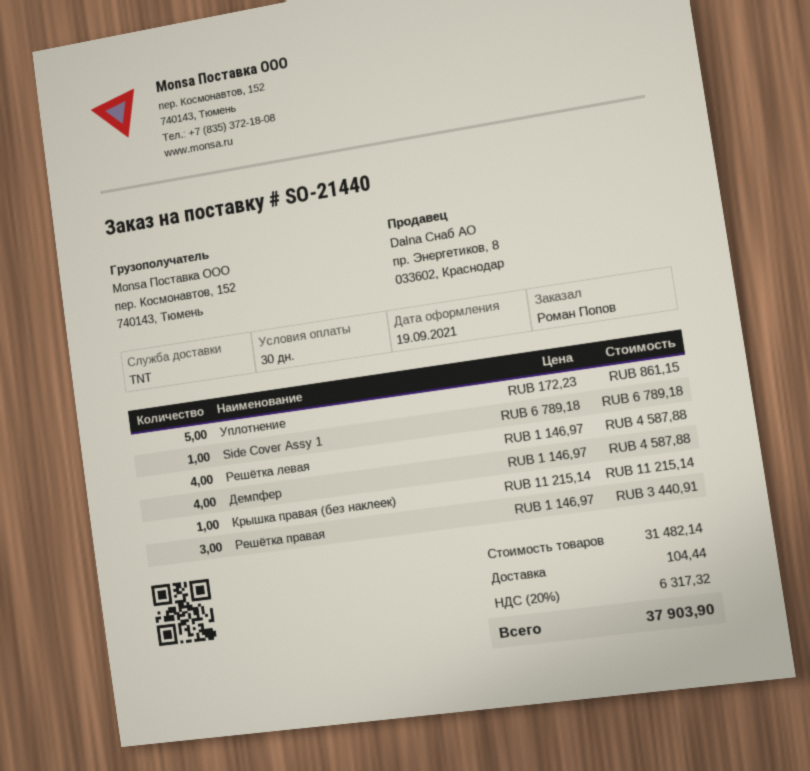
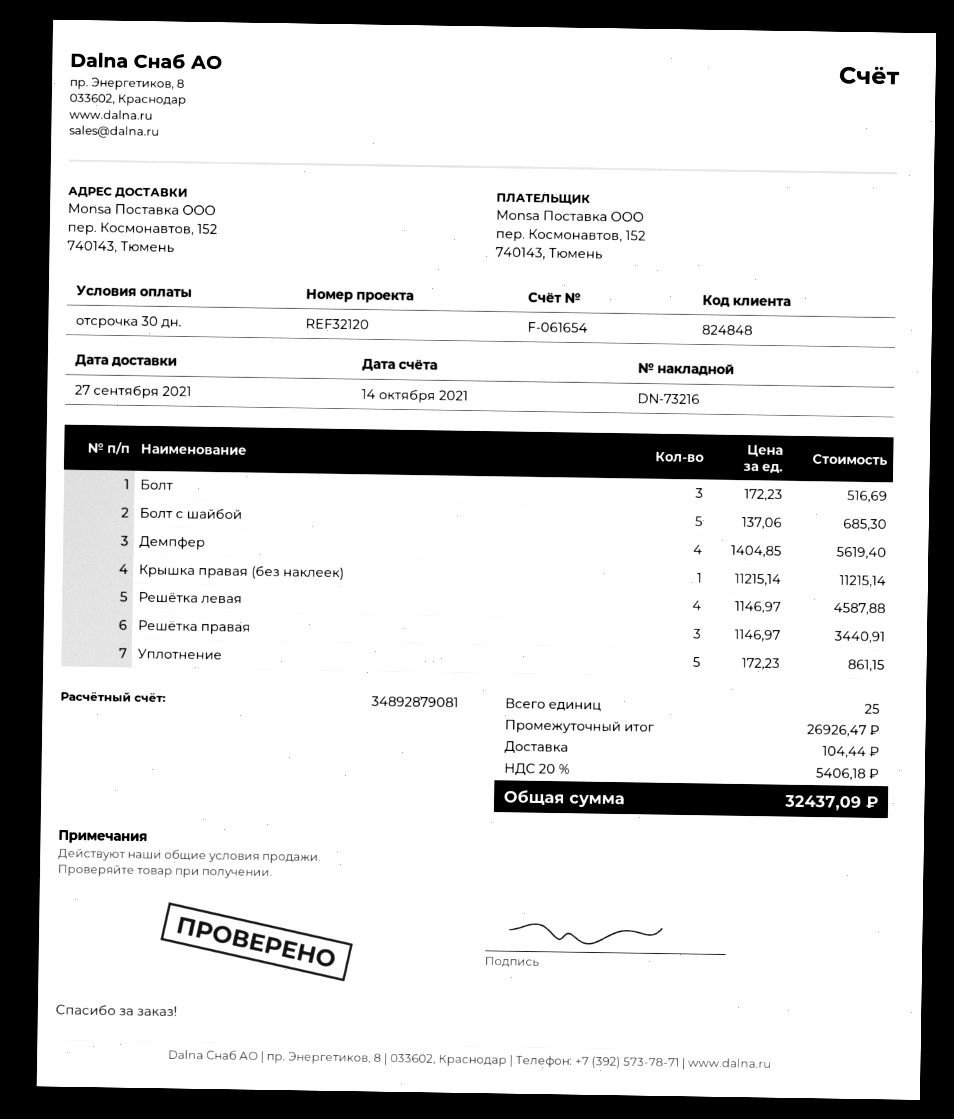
Side Cover Assy 1: 1 x 6789.18 = 6789.18 -> none
Демпфер: 4 x 1146.97 = 4587.88 -> 4 x 1404.85 = 5619.40
Болт: none -> 3 x 172.23 = 516.69
Болт с шайбой: none -> 5 x 137.06 = 685.30
subtotal: 31482.14 -> 26926.47
tax: 20% = 6317.32 -> 20% = 5406.18
total: 37903.90 -> 32437.09

